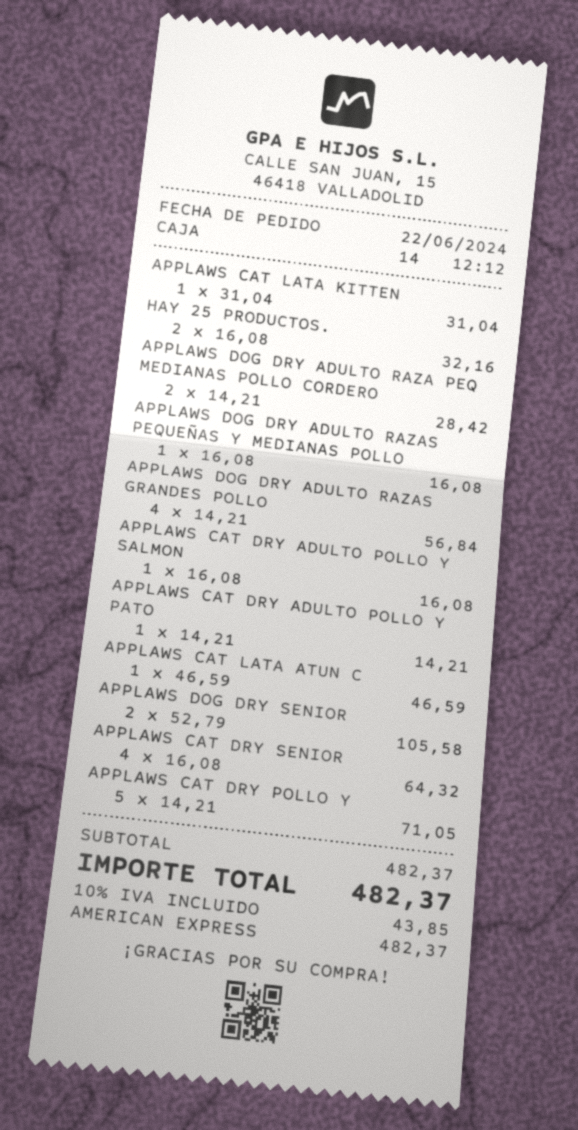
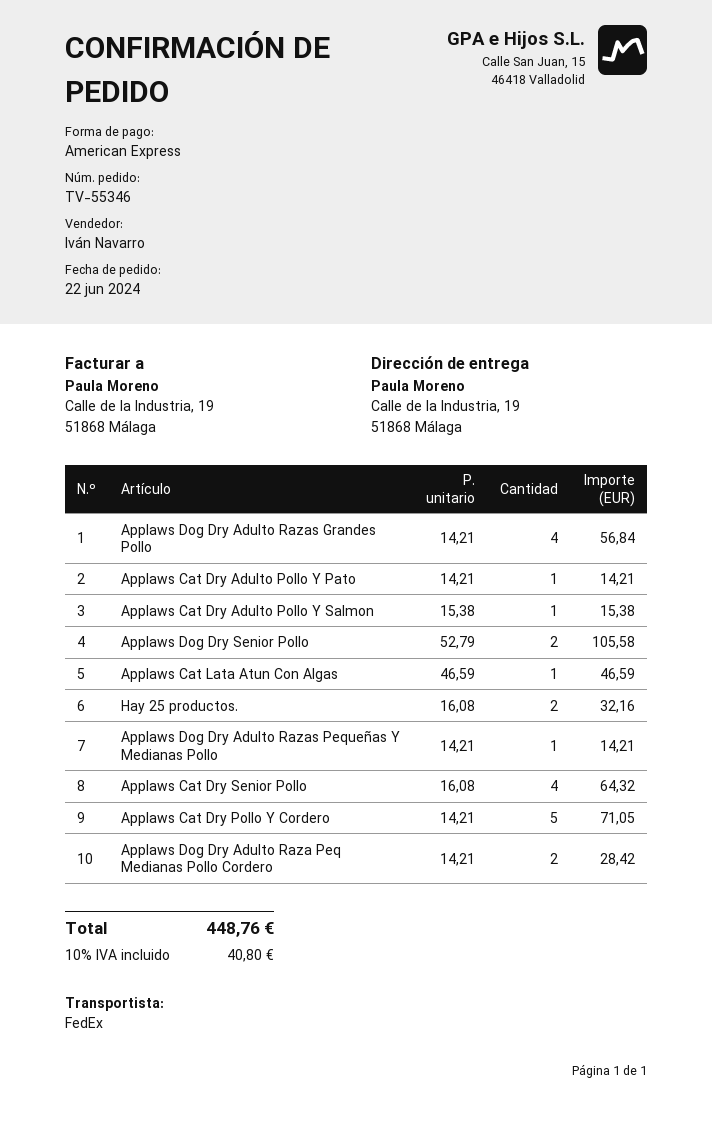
APPLAWS CAT LATA KITTEN: 1 x 31.04 = 31.04 -> none
APPLAWS DOG DRY ADULTO RAZAS PEQUEÑAS Y MEDIANAS POLLO: 1 x 16.08 = 16.08 -> 1 x 14.21 = 14.21
APPLAWS CAT DRY ADULTO POLLO Y SALMON: 1 x 16.08 = 16.08 -> 1 x 15.38 = 15.38
tax: 10% = 43.85 -> 10% = 40.80
total: 482.37 -> 448.76

